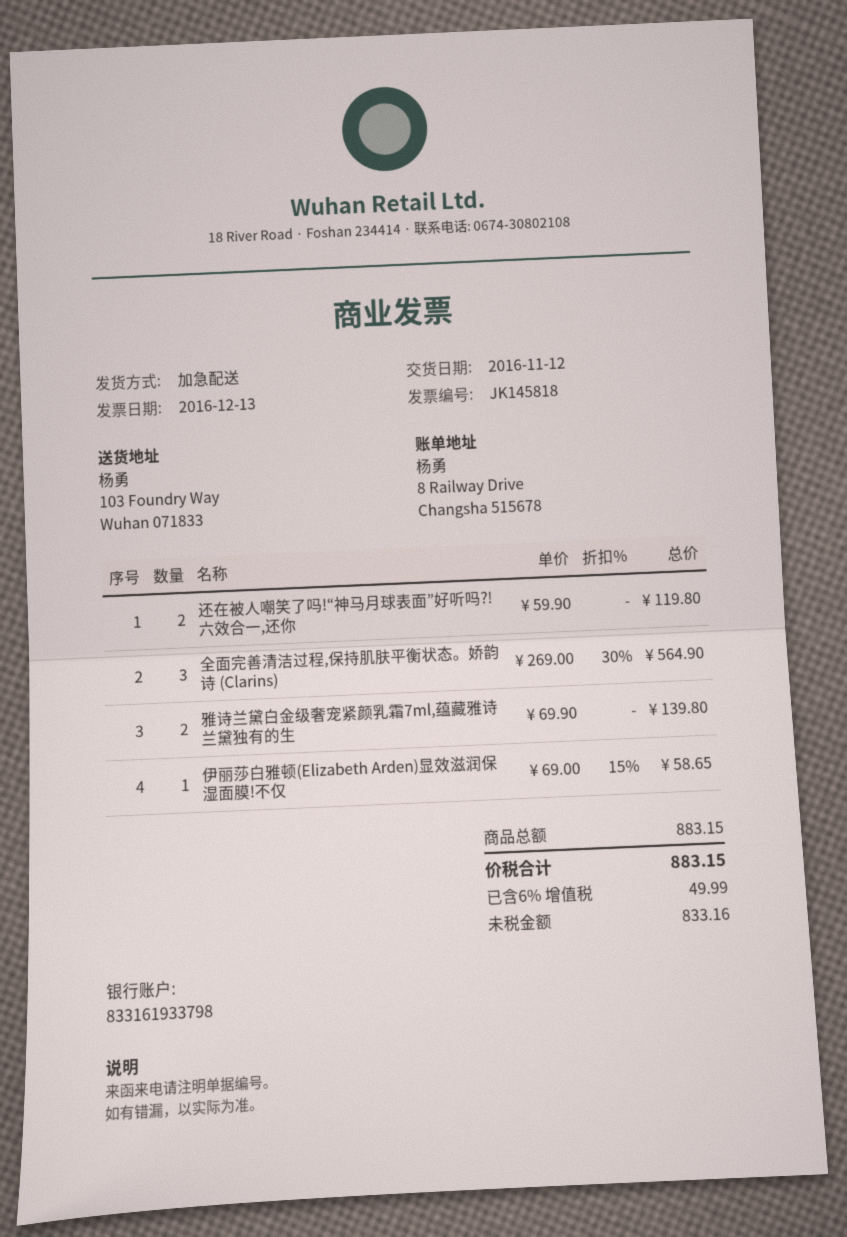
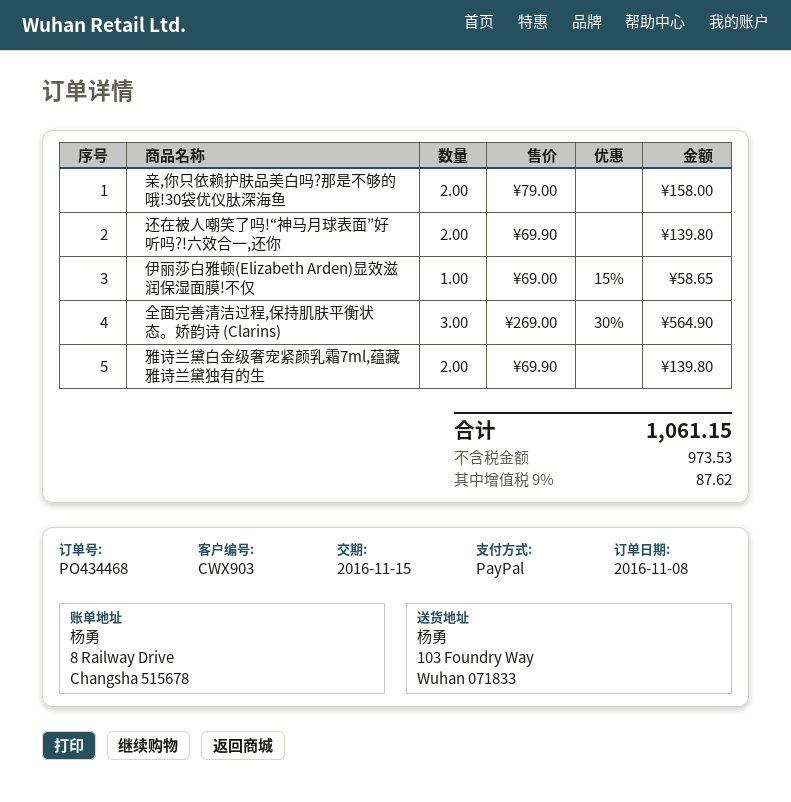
delivery date: 2016-11-12 -> 2016-11-15
还在被人嘲笑了吗!“神马月球表面”好听吗?!六效合一,还你: 2 x 59.90 = 119.80 -> 2 x 69.90 = 139.80
亲,你只依赖护肤品美白吗?那是不够的哦!30袋优仪肽深海鱼: none -> 2 x 79.00 = 158.00
net: 833.16 -> 973.53
tax: 6% = 49.99 -> 9% = 87.62
total: 883.15 -> 1061.15

